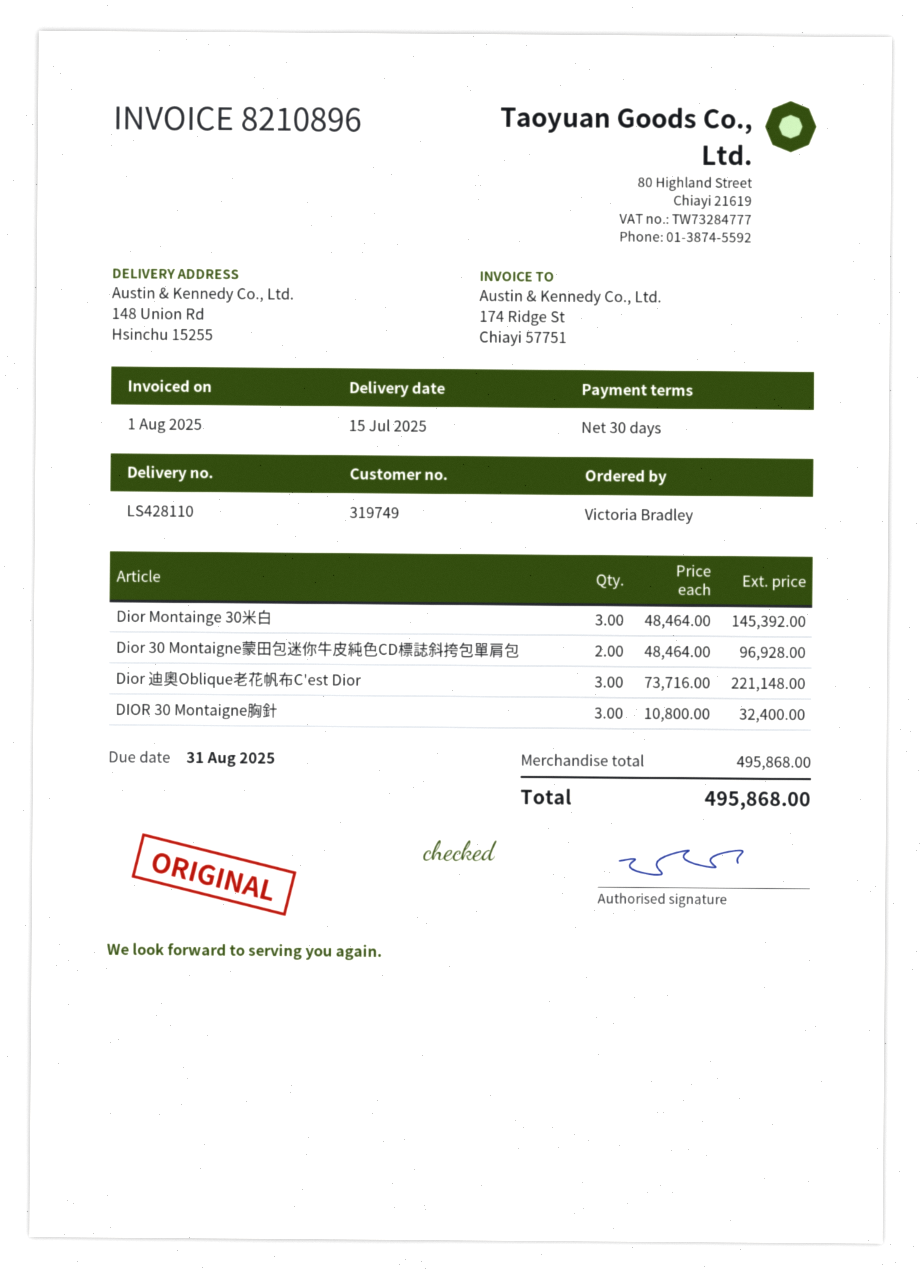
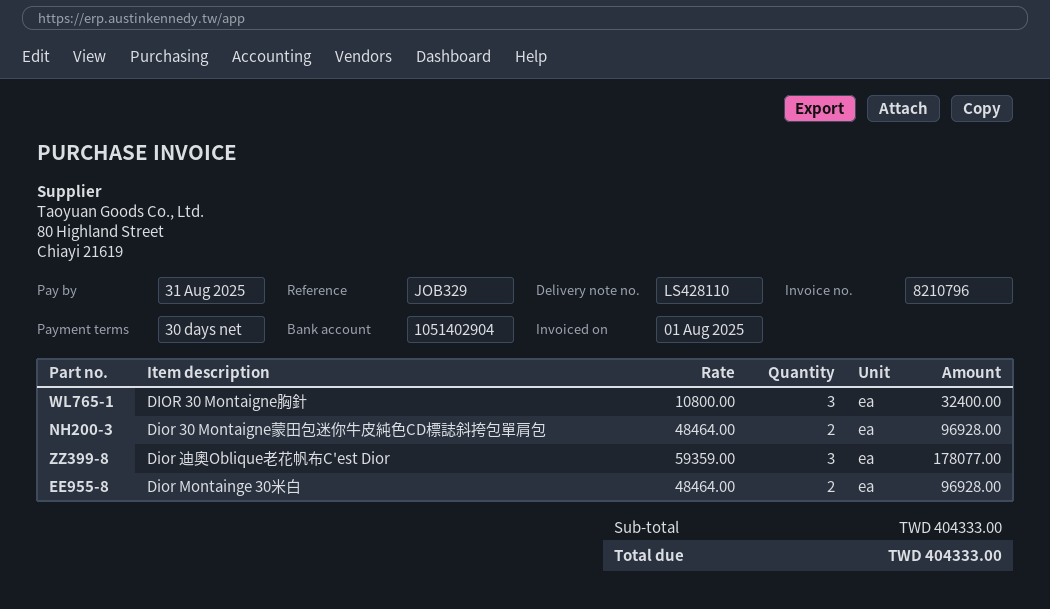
invoice number: 8210896 -> 8210796
Dior Montainge 30米白: 3 x 48464.00 = 145392.00 -> 2 x 48464.00 = 96928.00
Dior 迪奧Oblique老花帆布C'est Dior: 3 x 73716.00 = 221148.00 -> 3 x 59359.00 = 178077.00
subtotal: 495868.00 -> 404333.00
total: 495868.00 -> 404333.00

